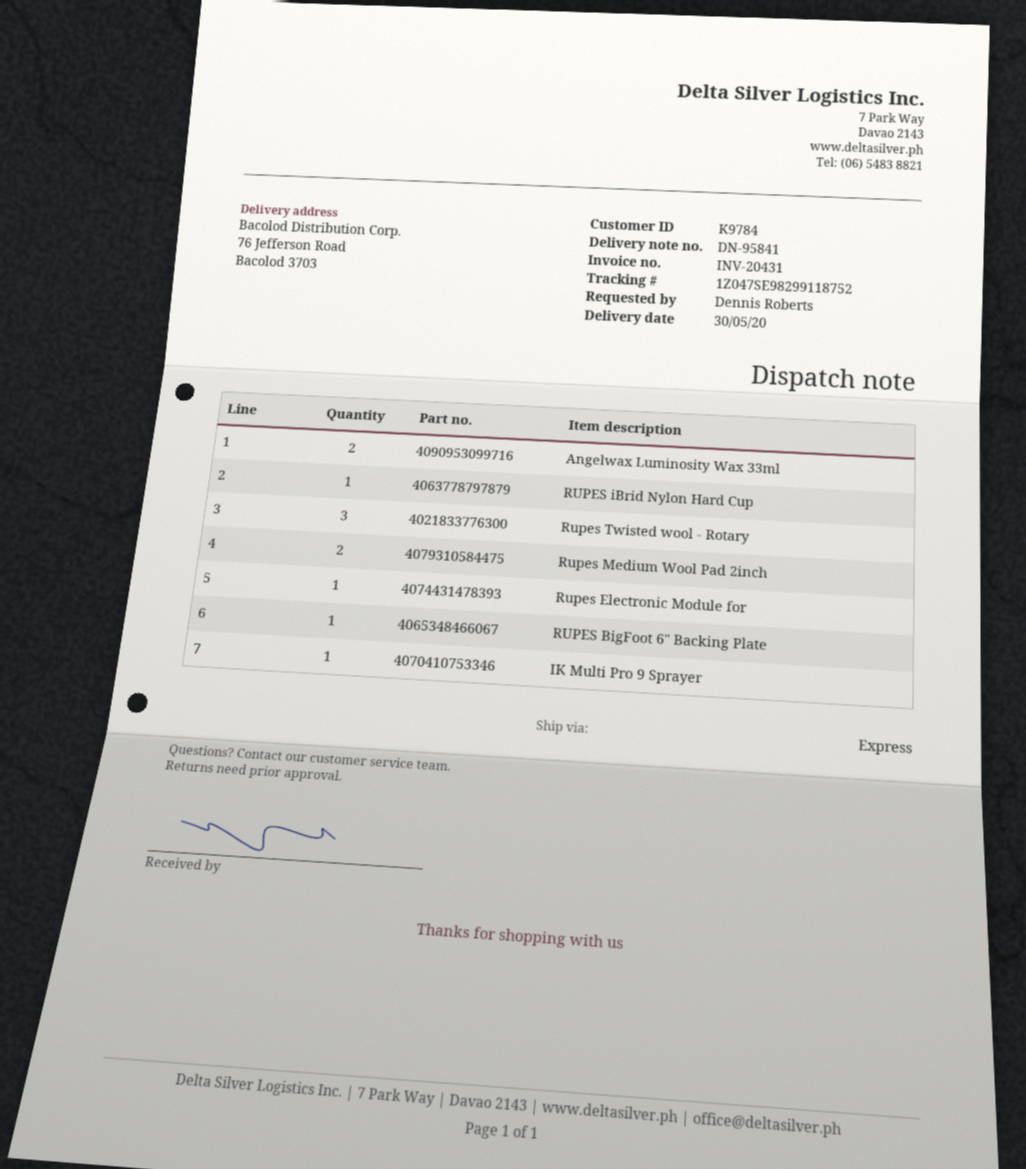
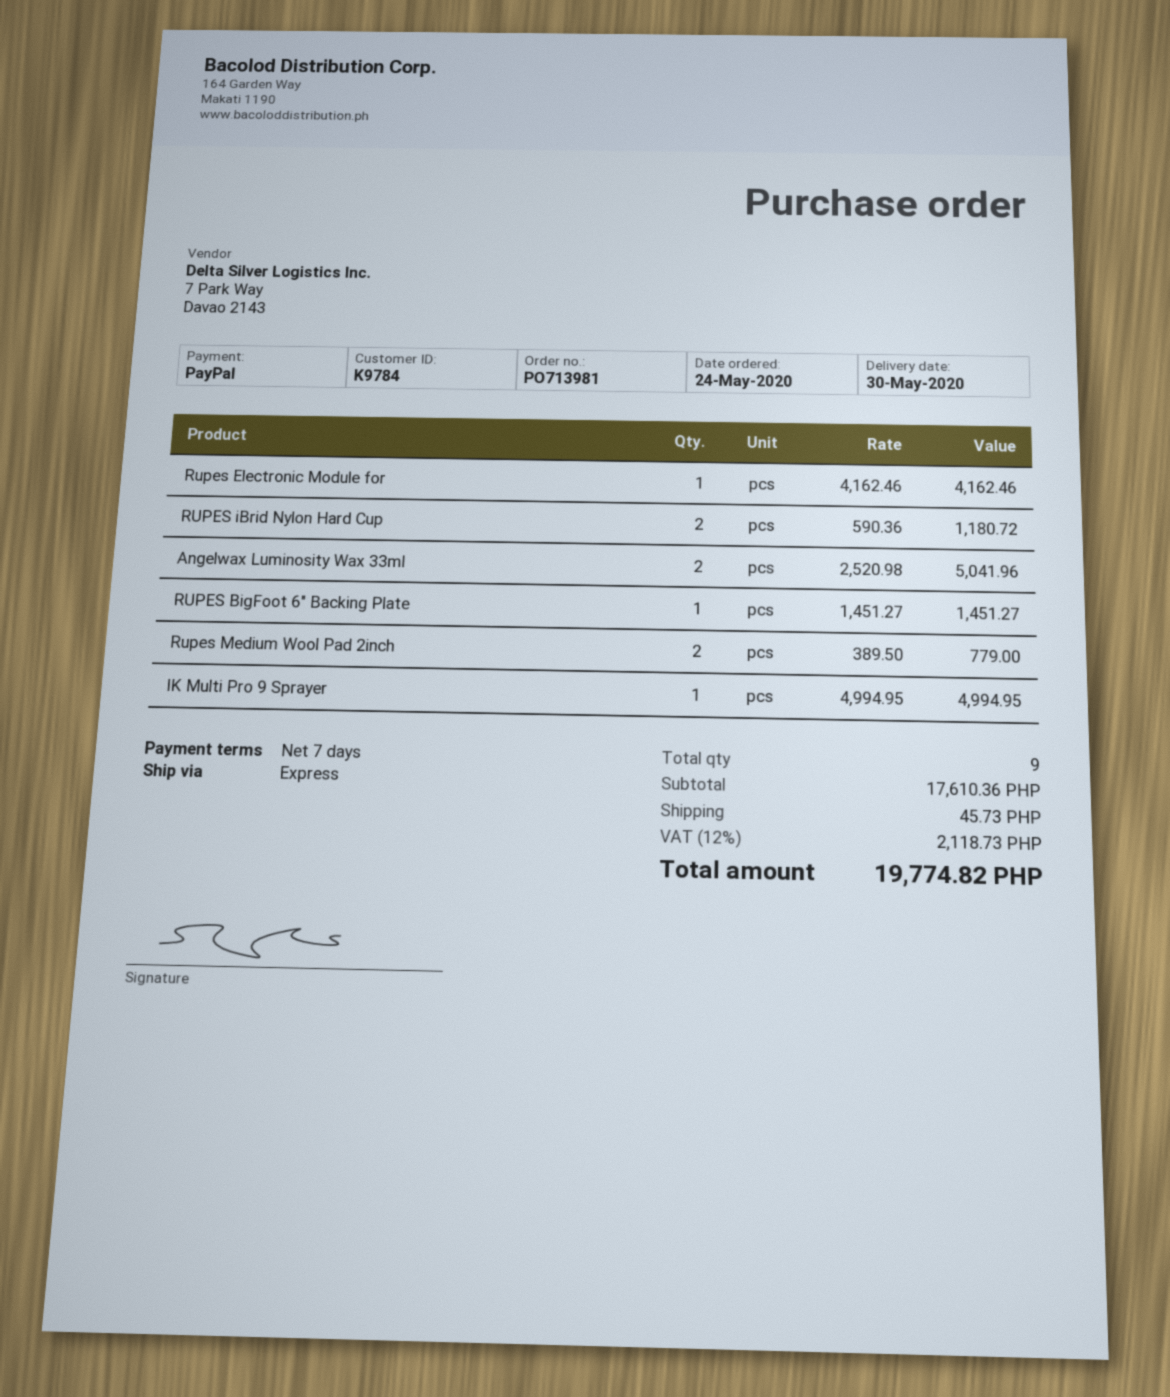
RUPES iBrid Nylon Hard Cup: 1 -> 2
Rupes Twisted wool - Rotary: 3 -> none

